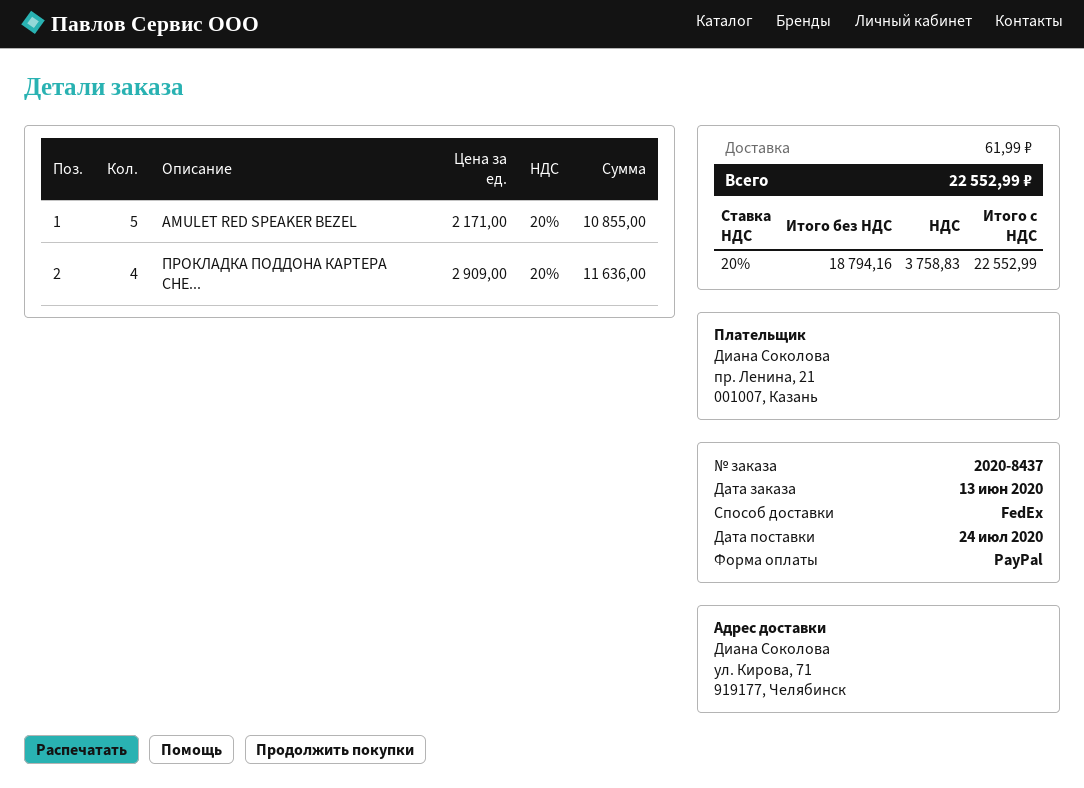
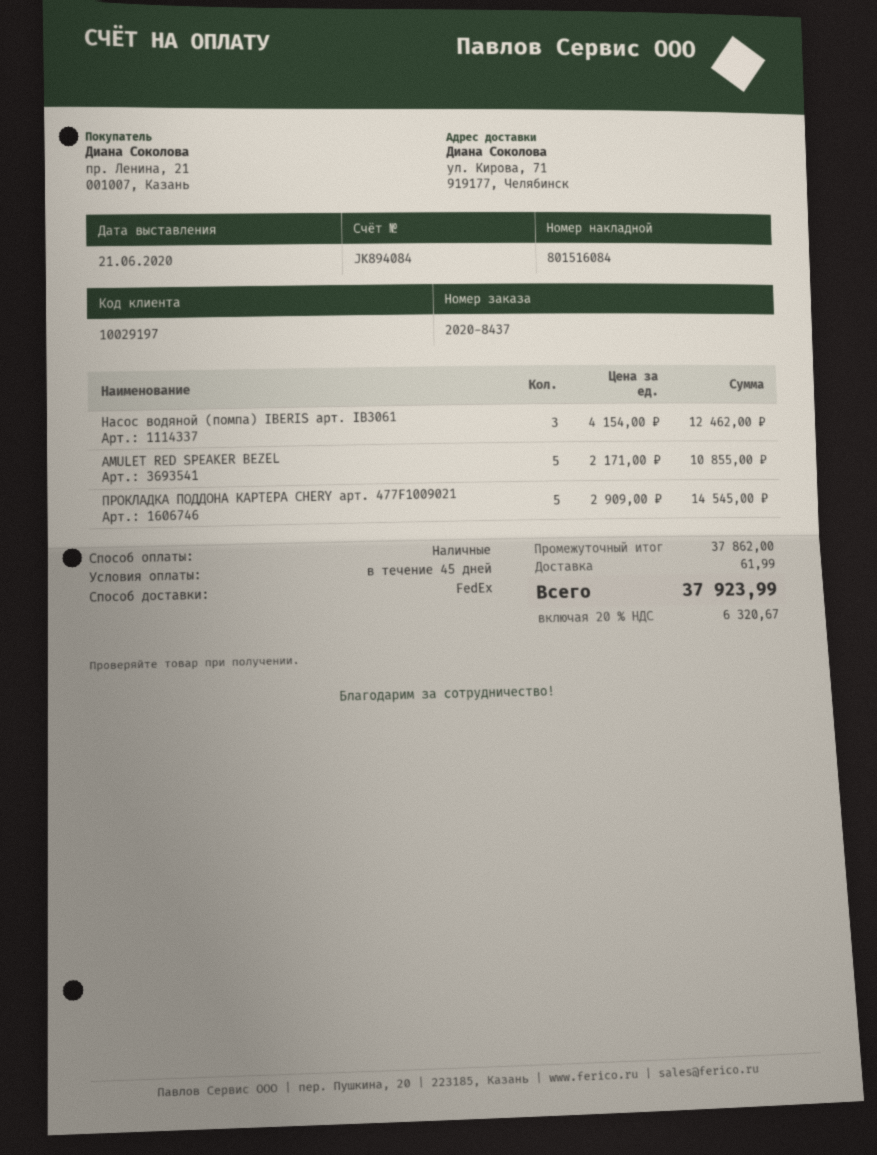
payment method: PayPal -> cash
ПРОКЛАДКА ПОДДОНА КАРТЕРА CHE...: 4 x 2909.00 = 11636.00 -> 5 x 2909.00 = 14545.00
Насос водяной (помпа) IBERIS арт. IB3061: none -> 3 x 4154.00 = 12462.00
tax: 20% = 3758.83 -> 20% = 6320.67
total: 22552.99 -> 37923.99

